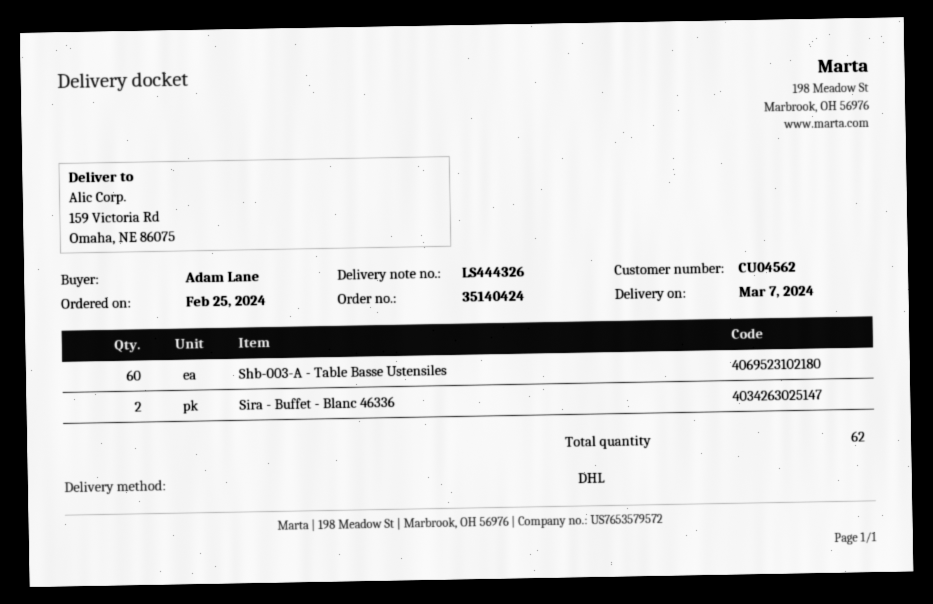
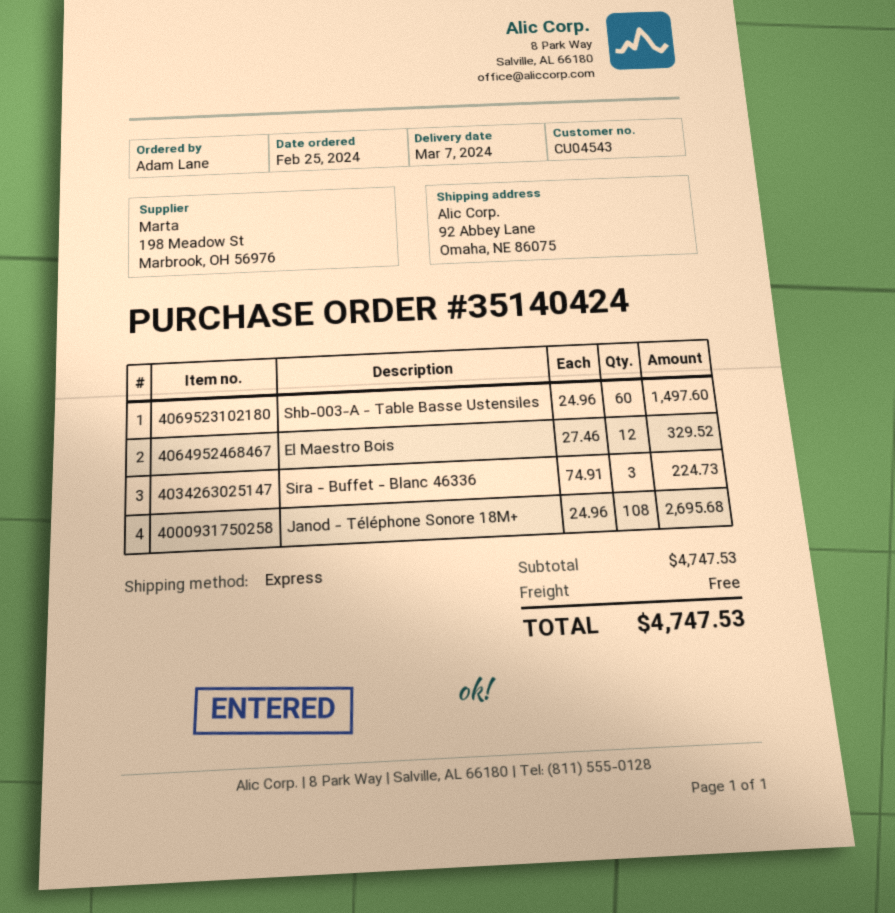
customer number: CU04562 -> CU04543
shipping method: DHL -> express
ship to: 159 Victoria Rd, Omaha, NE 86075 -> 92 Abbey Lane, Omaha, NE 86075
Sira - Buffet - Blanc 46336: 2 -> 3
El Maestro Bois: none -> 12
Janod - Téléphone Sonore 18M+: none -> 108

